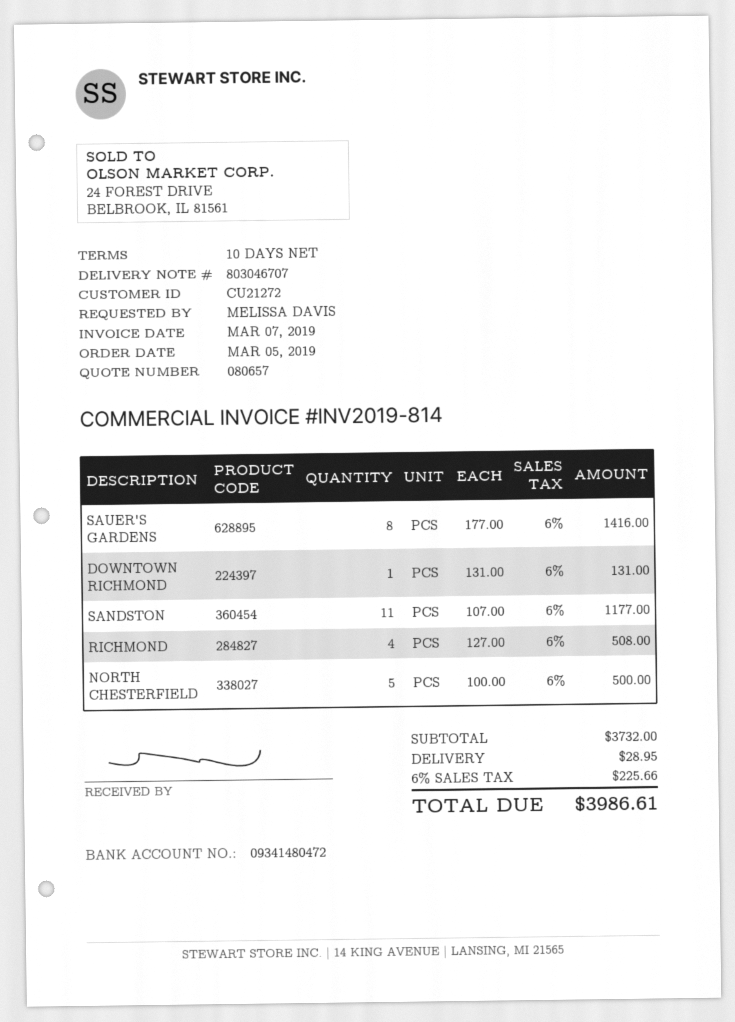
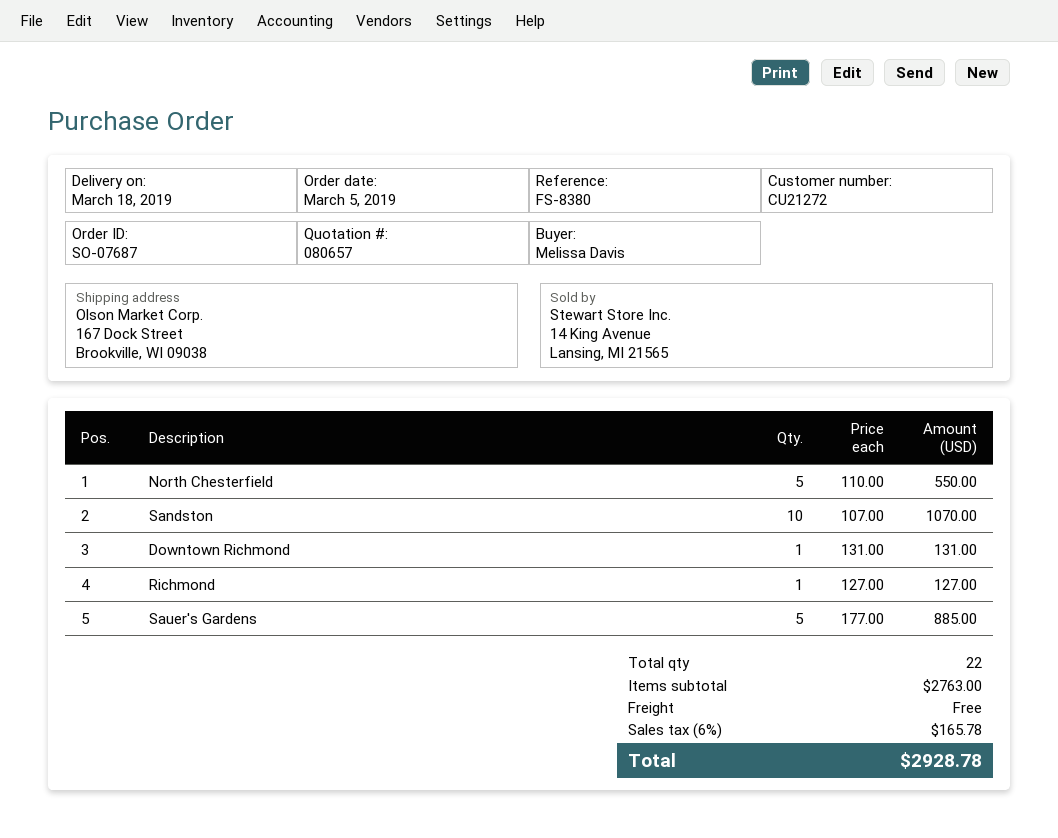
SAUER'S GARDENS: 8 x 177.00 = 1416.00 -> 5 x 177.00 = 885.00
SANDSTON: 11 x 107.00 = 1177.00 -> 10 x 107.00 = 1070.00
RICHMOND: 4 x 127.00 = 508.00 -> 1 x 127.00 = 127.00
NORTH CHESTERFIELD: 5 x 100.00 = 500.00 -> 5 x 110.00 = 550.00
subtotal: 3732.00 -> 2763.00
shipping: 28.95 -> 0.00
tax: 6% = 225.66 -> 6% = 165.78
total: 3986.61 -> 2928.78

